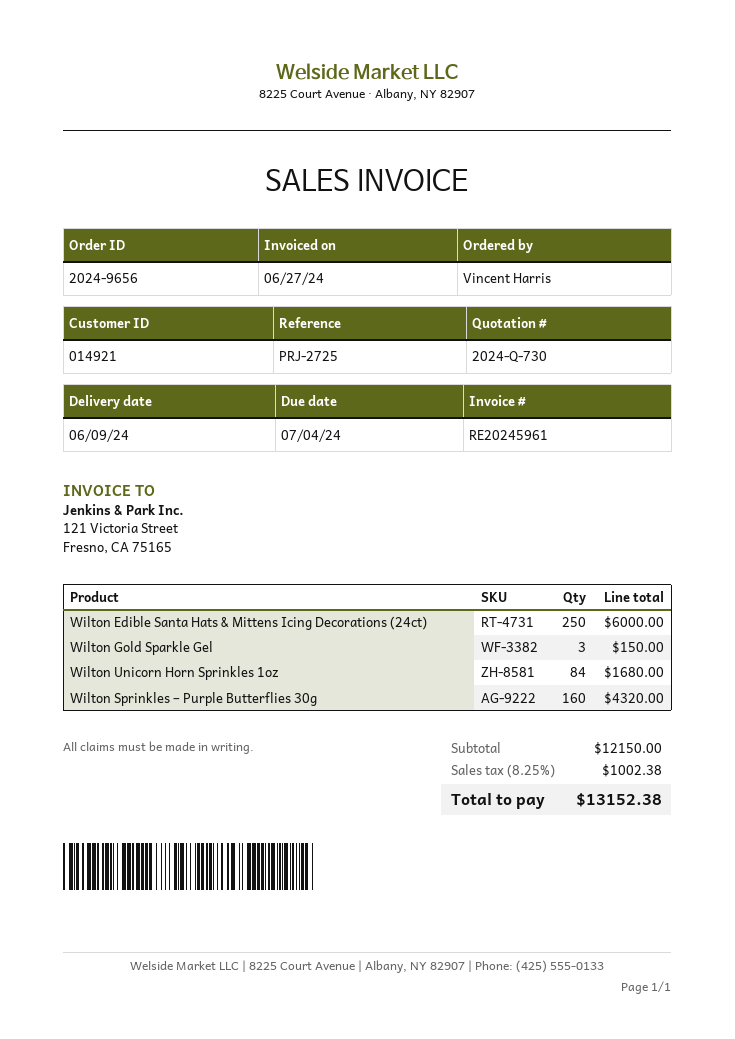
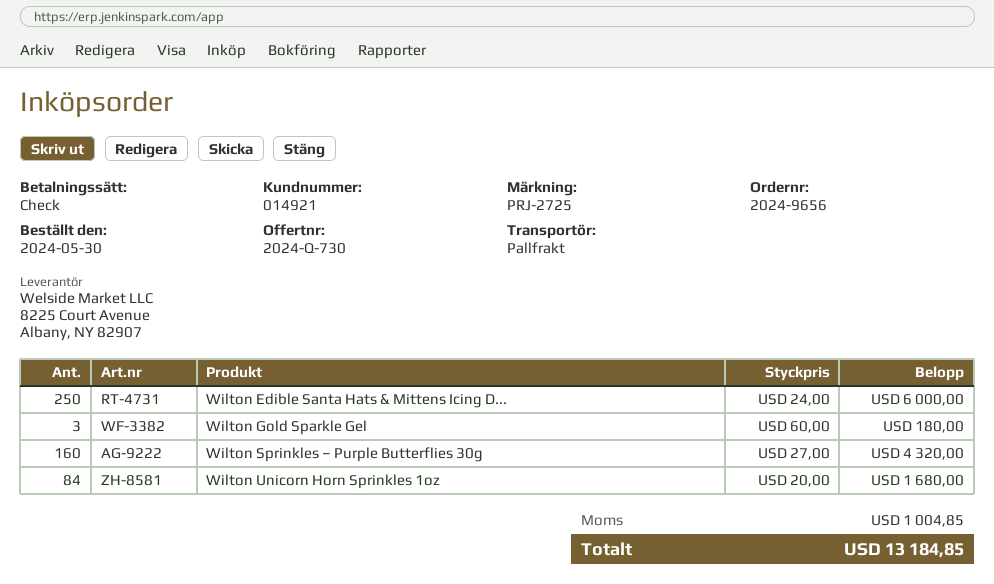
Wilton Gold Sparkle Gel: 3 for 150.00 -> 3 for 180.00
tax: 1002.38 -> 1004.85
total: 13152.38 -> 13184.85

